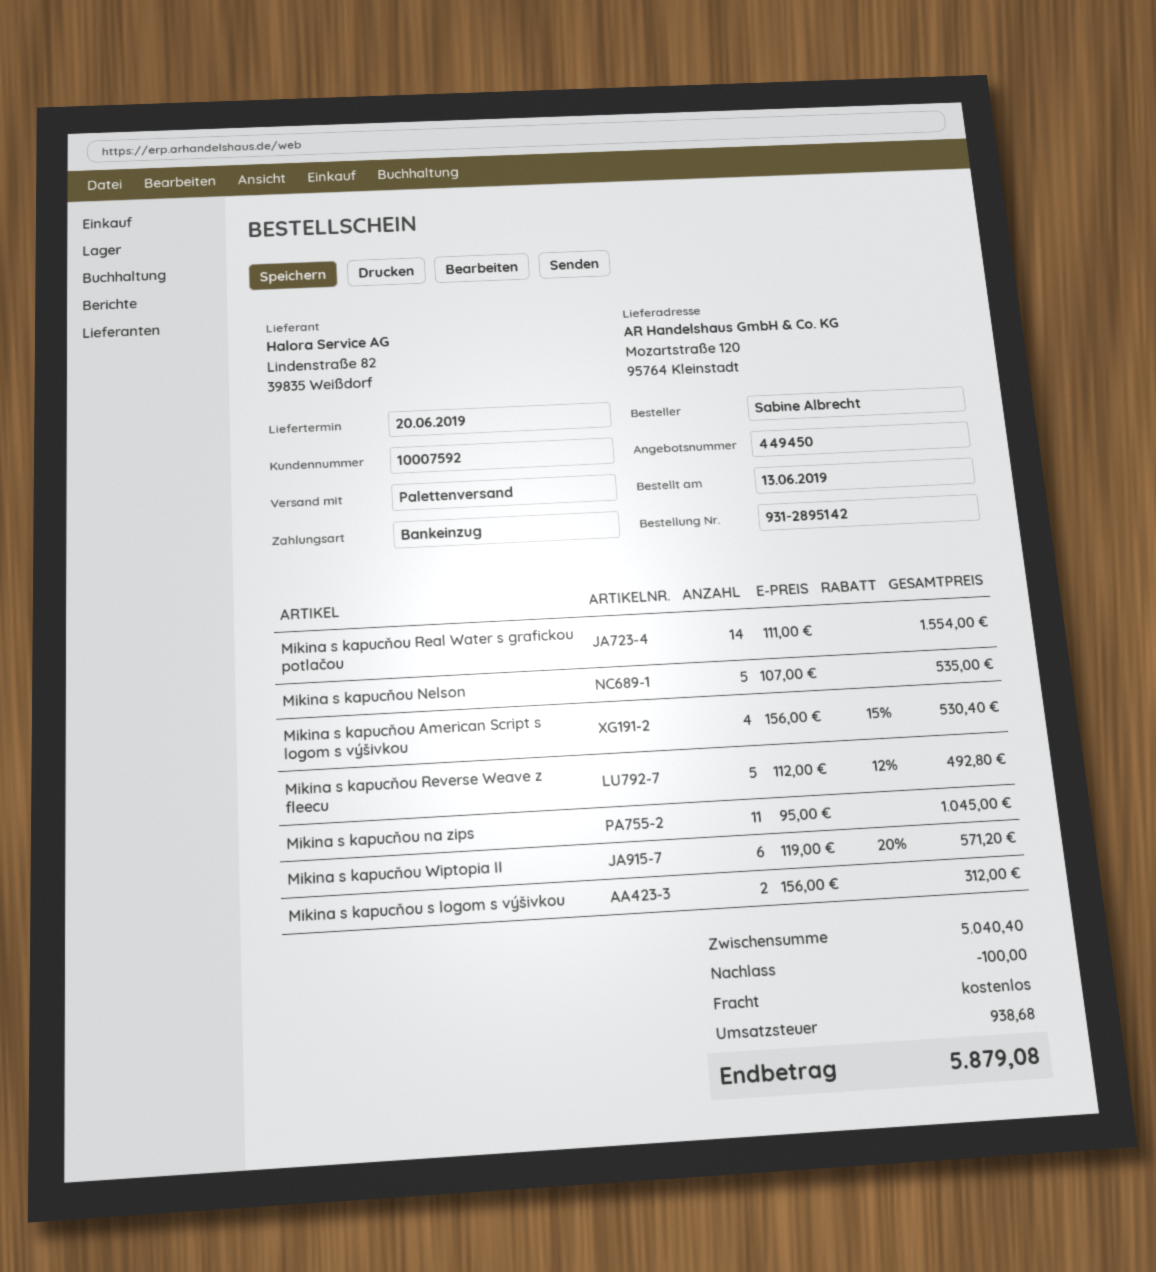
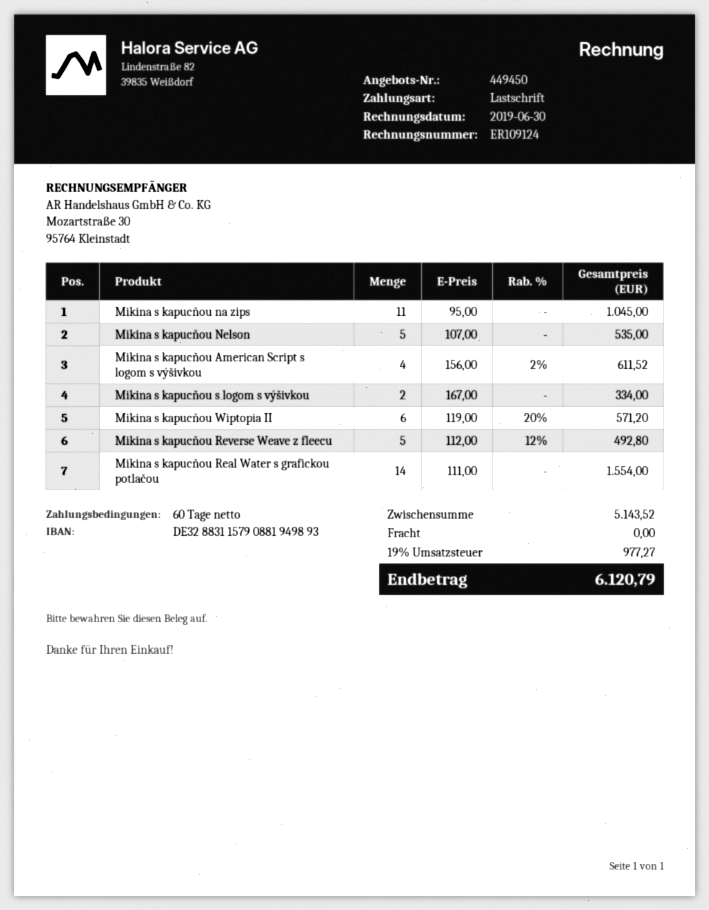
Mikina s kapucňou American Script s logom s výšivkou: 4 x 156.00 - 15% = 530.40 -> 4 x 156.00 - 2% = 611.52
Mikina s kapucňou s logom s výšivkou: 2 x 156.00 = 312.00 -> 2 x 167.00 = 334.00
subtotal: 5040.40 -> 5143.52
discount: 100.00 -> none
tax: 938.68 -> 977.27
total: 5879.08 -> 6120.79

